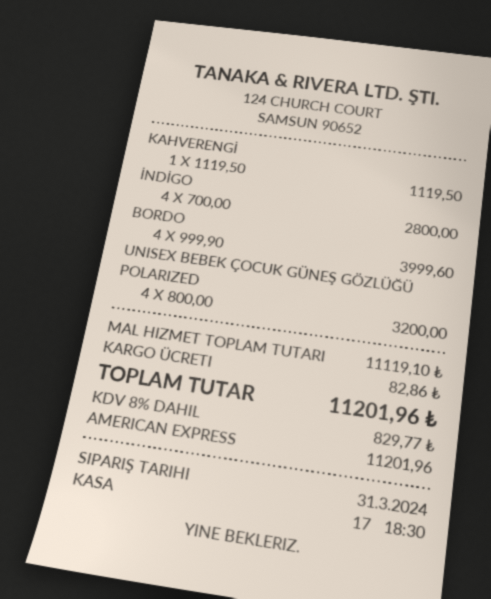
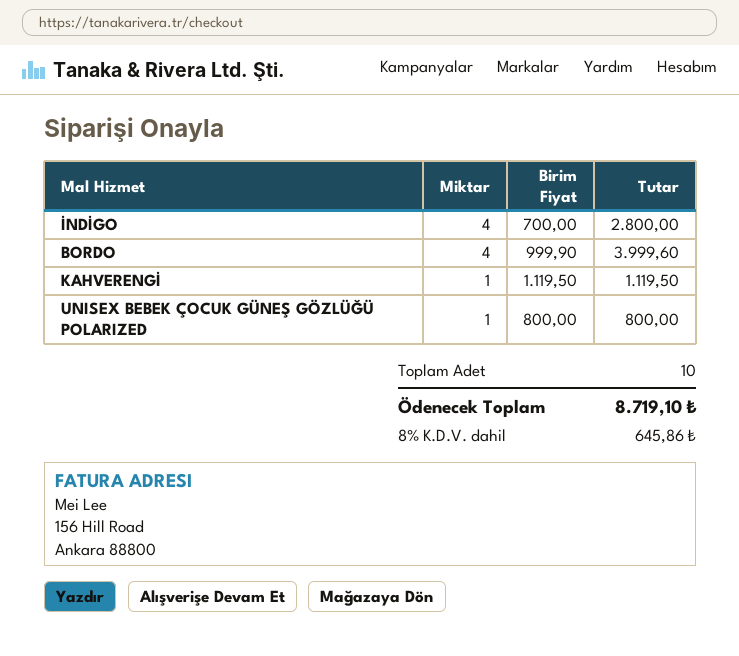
UNISEX BEBEK ÇOCUK GÜNEŞ GÖZLÜĞÜ POLARIZED: 4 x 800.00 = 3200.00 -> 1 x 800.00 = 800.00
shipping: 82.86 -> none
tax: 8% = 829.77 -> 8% = 645.86
total: 11201.96 -> 8719.10

